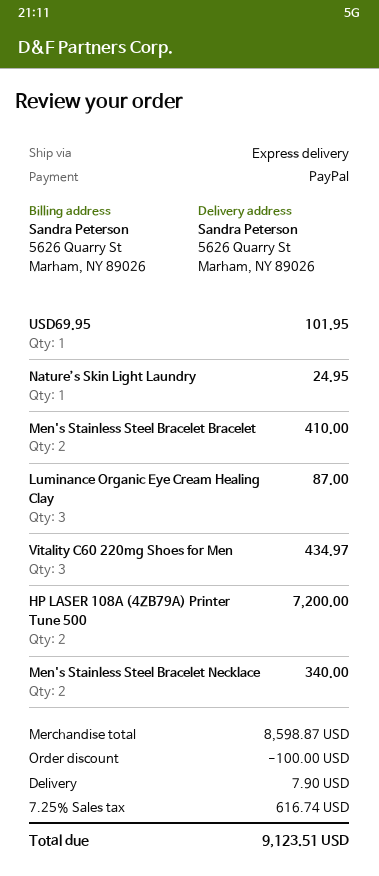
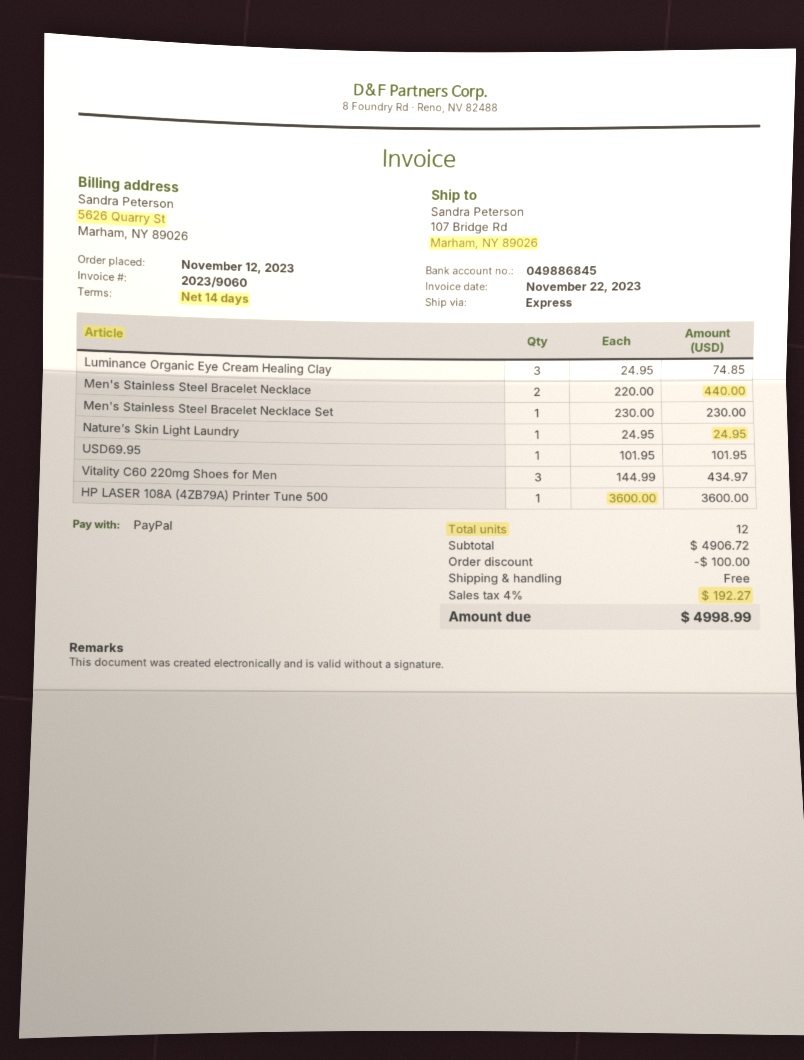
ship to: 5626 Quarry St, Marham, NY 89026 -> 107 Bridge Rd, Marham, NY 89026
Men's Stainless Steel Bracelet Bracelet: 2 for 410.00 -> none
Luminance Organic Eye Cream Healing Clay: 3 for 87.00 -> 3 for 74.85
HP LASER 108A (4ZB79A) Printer Tune 500: 2 for 7200.00 -> 1 for 3600.00
Men's Stainless Steel Bracelet Necklace: 2 for 340.00 -> 2 for 440.00
Men's Stainless Steel Bracelet Necklace Set: none -> 1 for 230.00
subtotal: 8598.87 -> 4906.72
shipping: 7.90 -> 0.00
tax: 7.25% = 616.74 -> 4% = 192.27
total: 9123.51 -> 4998.99

